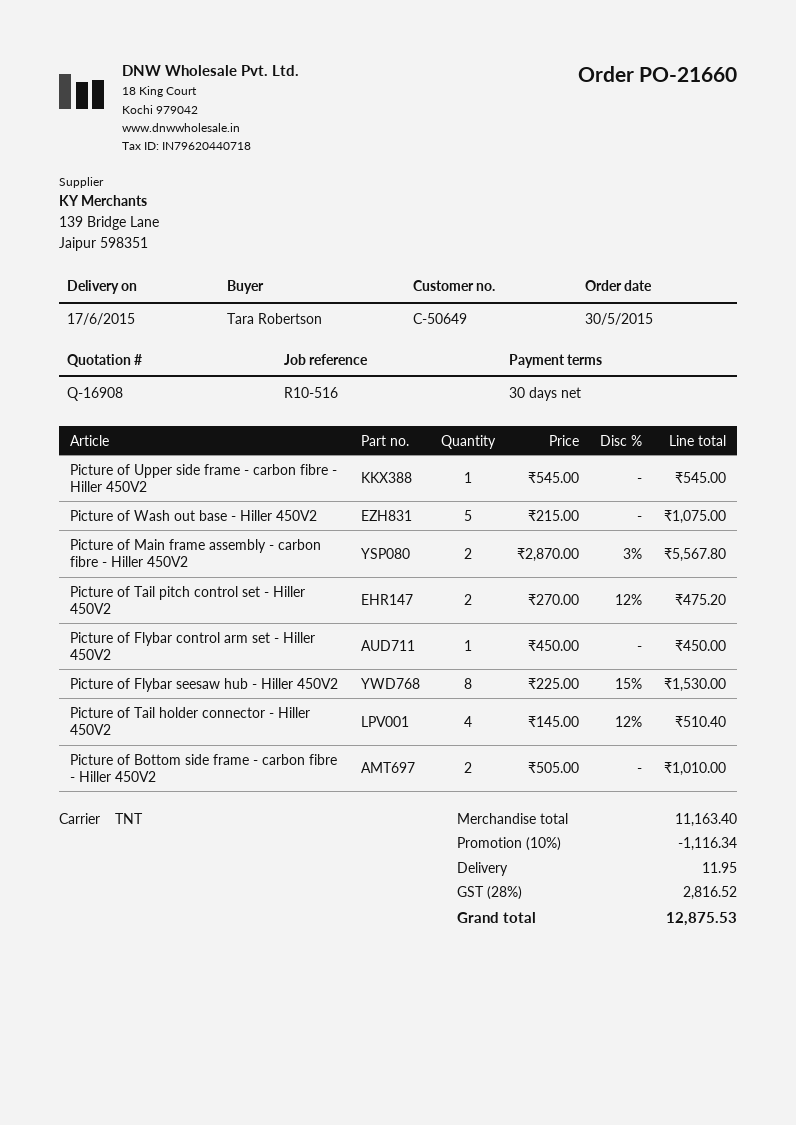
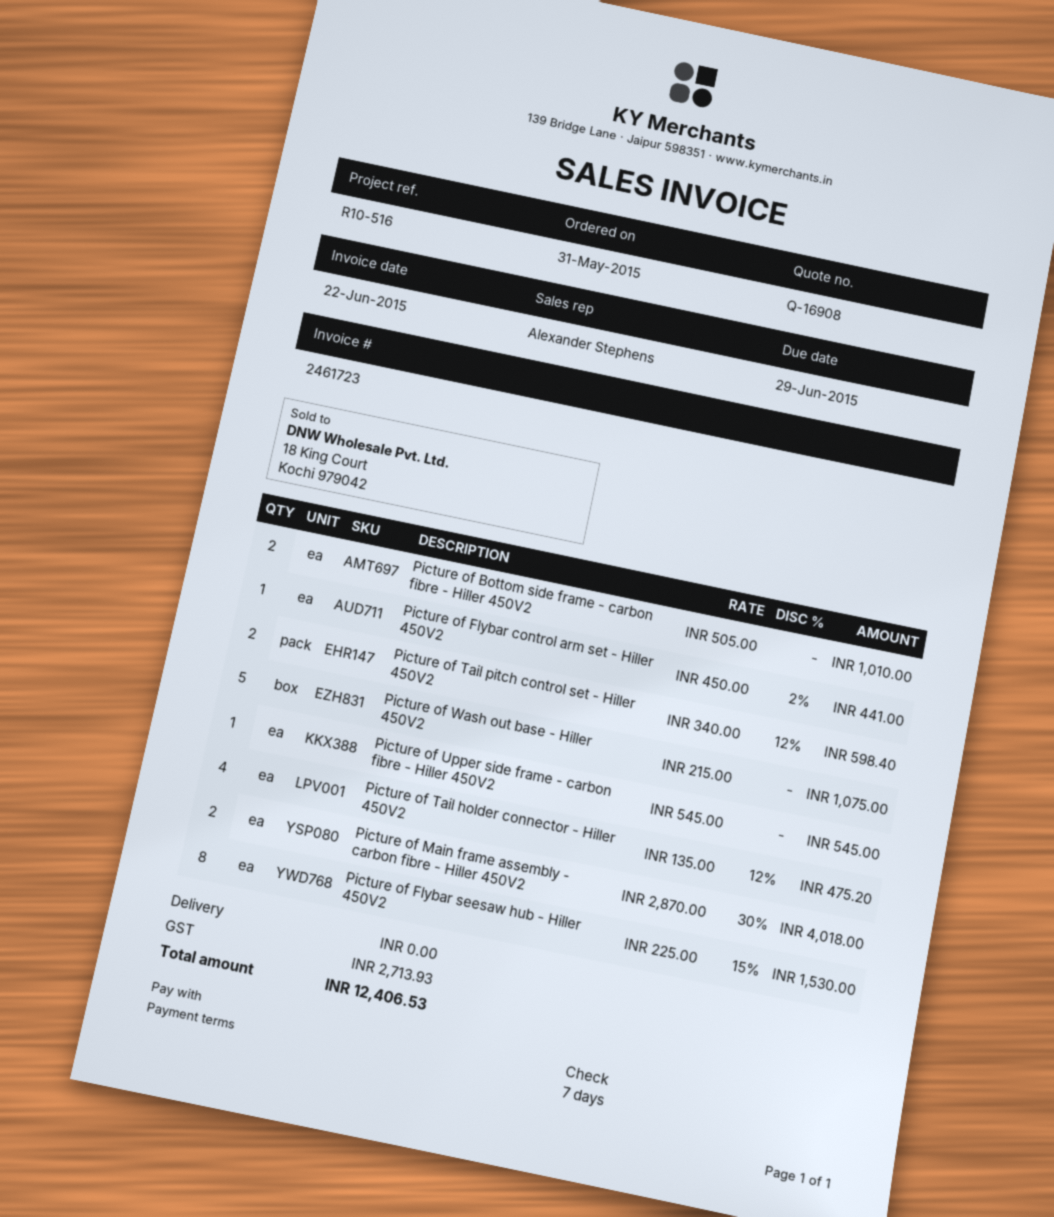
order date: 2015-05-30 -> 2015-05-31
payment terms: 30 days -> 7 days
Picture of Main frame assembly - carbon fibre - Hiller 450V2: 2 x 2870.00 - 3% = 5567.80 -> 2 x 2870.00 - 30% = 4018.00
Picture of Tail pitch control set - Hiller 450V2: 2 x 270.00 - 12% = 475.20 -> 2 x 340.00 - 12% = 598.40
Picture of Flybar control arm set - Hiller 450V2: 1 x 450.00 = 450.00 -> 1 x 450.00 - 2% = 441.00
Picture of Tail holder connector - Hiller 450V2: 4 x 145.00 - 12% = 510.40 -> 4 x 135.00 - 12% = 475.20
discount: 10% = 1116.34 -> none
shipping: 11.95 -> 0.00
tax: 2816.52 -> 2713.93
total: 12875.53 -> 12406.53

